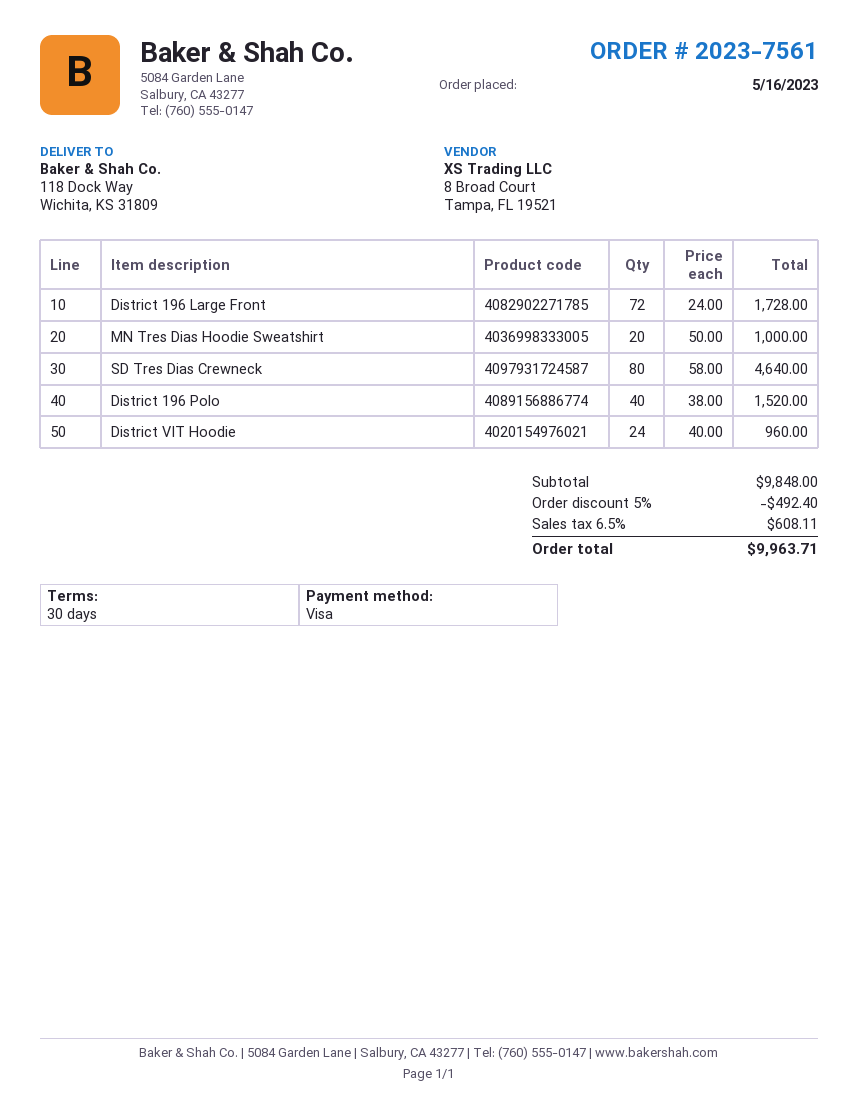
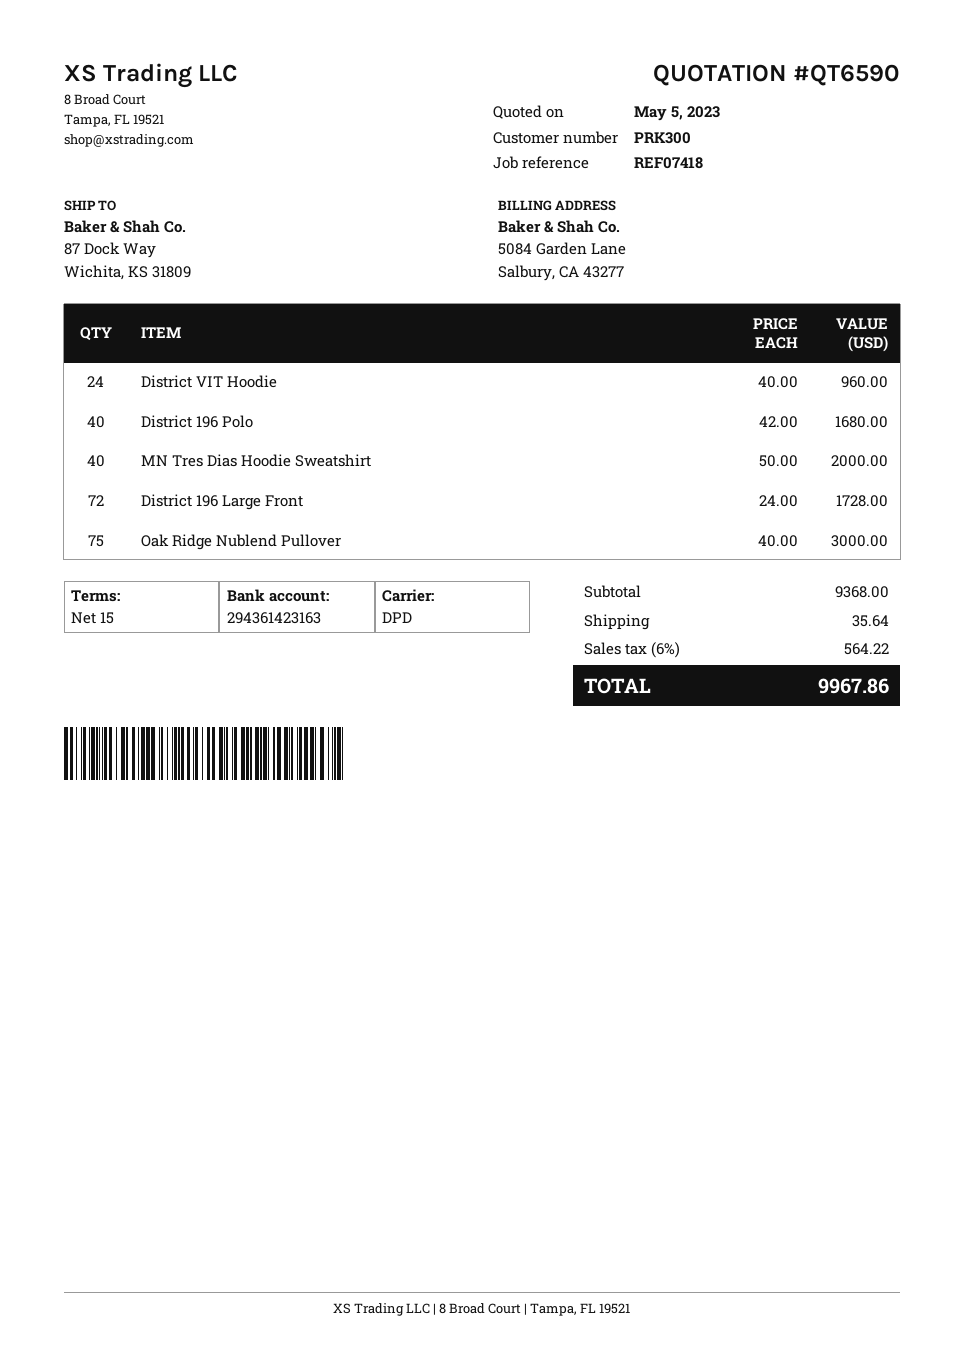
payment terms: 30 days -> 15 days
ship to: 118 Dock Way, Wichita, KS 31809 -> 87 Dock Way, Wichita, KS 31809
MN Tres Dias Hoodie Sweatshirt: 20 x 50.00 = 1000.00 -> 40 x 50.00 = 2000.00
SD Tres Dias Crewneck: 80 x 58.00 = 4640.00 -> none
District 196 Polo: 40 x 38.00 = 1520.00 -> 40 x 42.00 = 1680.00
Oak Ridge Nublend Pullover: none -> 75 x 40.00 = 3000.00
subtotal: 9848.00 -> 9368.00
discount: 5% = 492.40 -> none
shipping: none -> 35.64
tax: 6.5% = 608.11 -> 6% = 564.22
total: 9963.71 -> 9967.86

